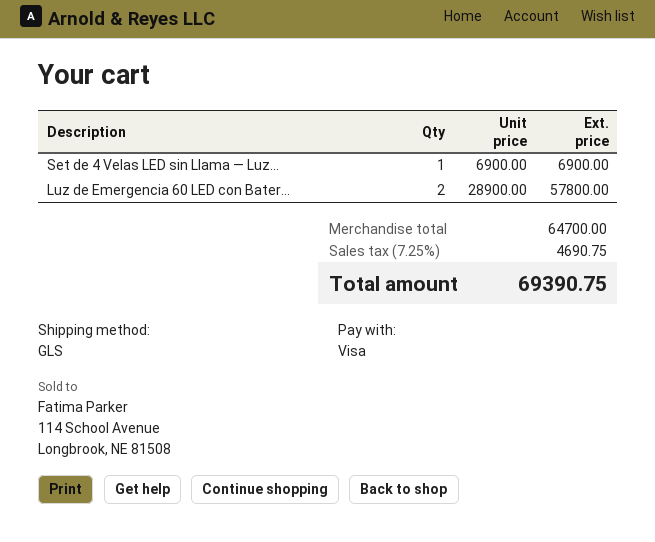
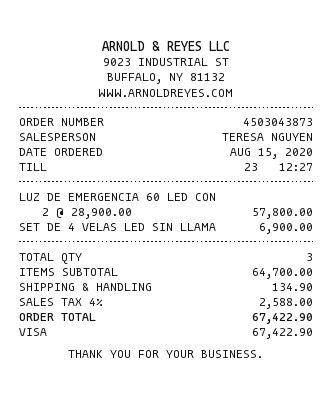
shipping: none -> 134.90
tax: 7.25% = 4690.75 -> 4% = 2588.00
total: 69390.75 -> 67422.90

